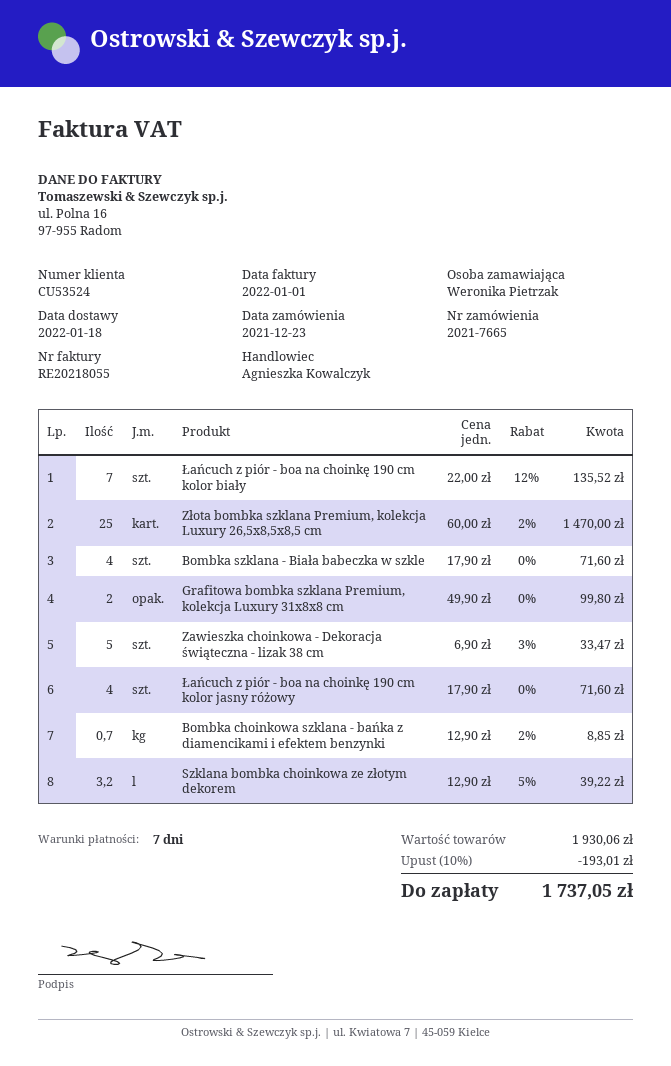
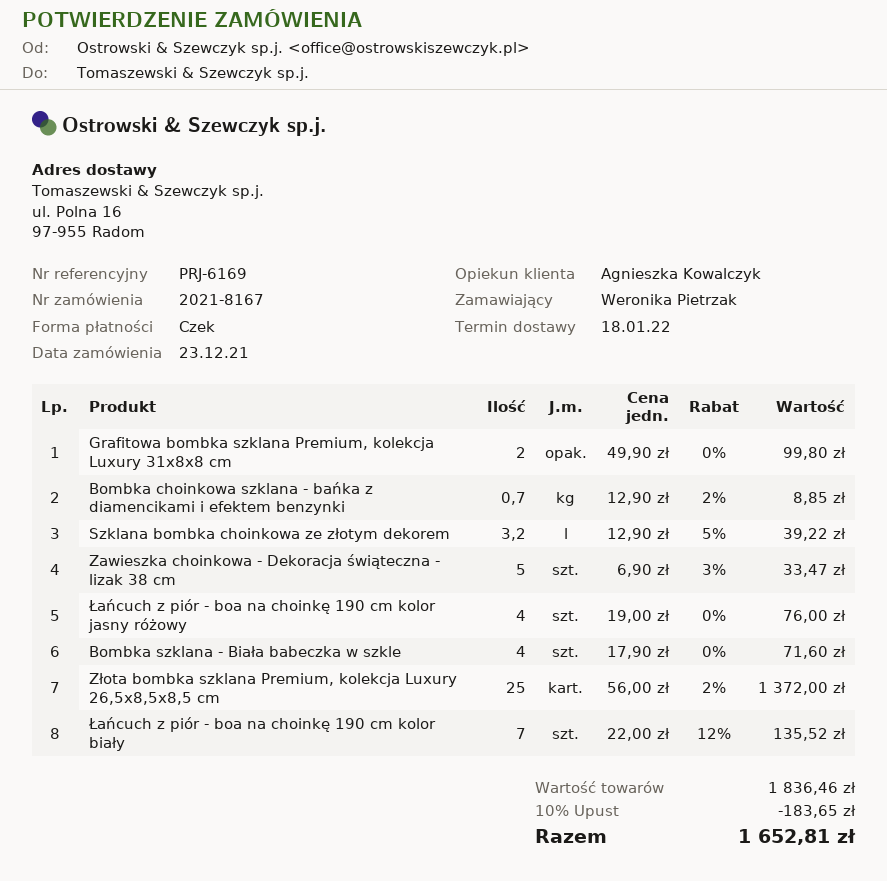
order number: 2021-7665 -> 2021-8167
Złota bombka szklana Premium, kolekcja Luxury 26,5x8,5x8,5 cm: 25 x 60.00 - 2% = 1470.00 -> 25 x 56.00 - 2% = 1372.00
Łańcuch z piór - boa na choinkę 190 cm kolor jasny różowy: 4 x 17.90 = 71.60 -> 4 x 19.00 = 76.00
subtotal: 1930.06 -> 1836.46
discount: 10% = 193.01 -> 10% = 183.65
total: 1737.05 -> 1652.81

